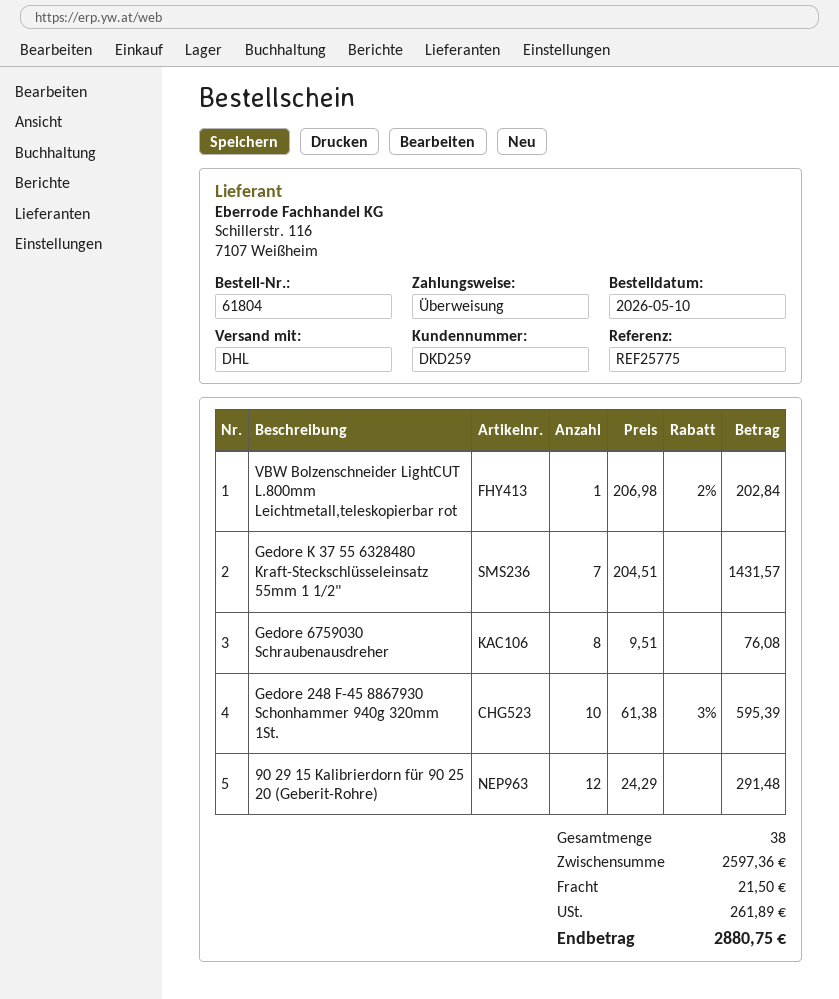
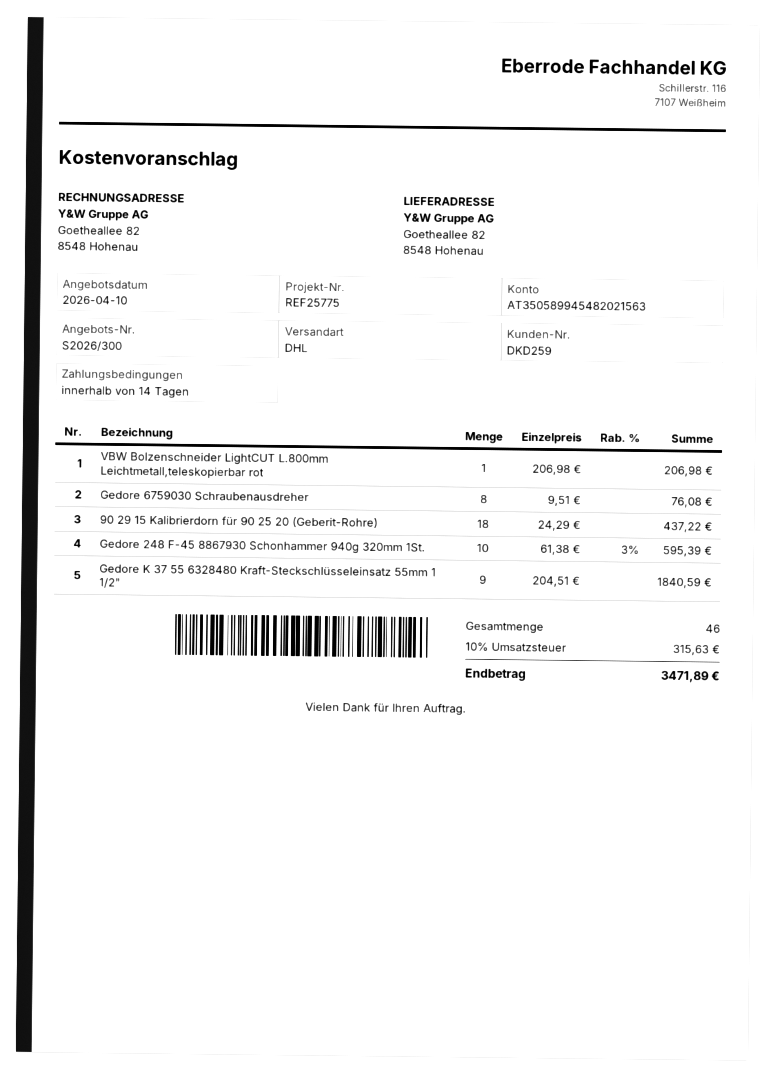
VBW Bolzenschneider LightCUT L.800mm Leichtmetall,teleskopierbar rot: 1 x 206.98 - 2% = 202.84 -> 1 x 206.98 = 206.98
Gedore K 37 55 6328480 Kraft-Steckschlüsseleinsatz 55mm 1 1/2": 7 x 204.51 = 1431.57 -> 9 x 204.51 = 1840.59
90 29 15 Kalibrierdorn für 90 25 20 (Geberit-Rohre): 12 x 24.29 = 291.48 -> 18 x 24.29 = 437.22
total quantity: 38 -> 46
shipping: 21.50 -> none
tax: 261.89 -> 315.63
total: 2880.75 -> 3471.89

